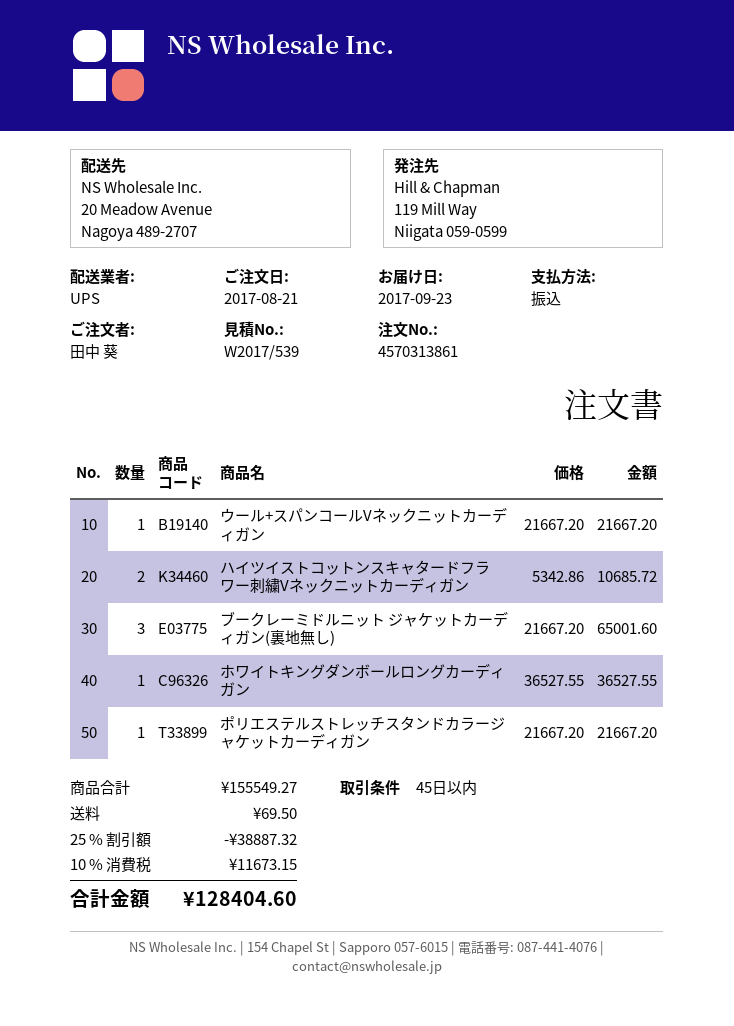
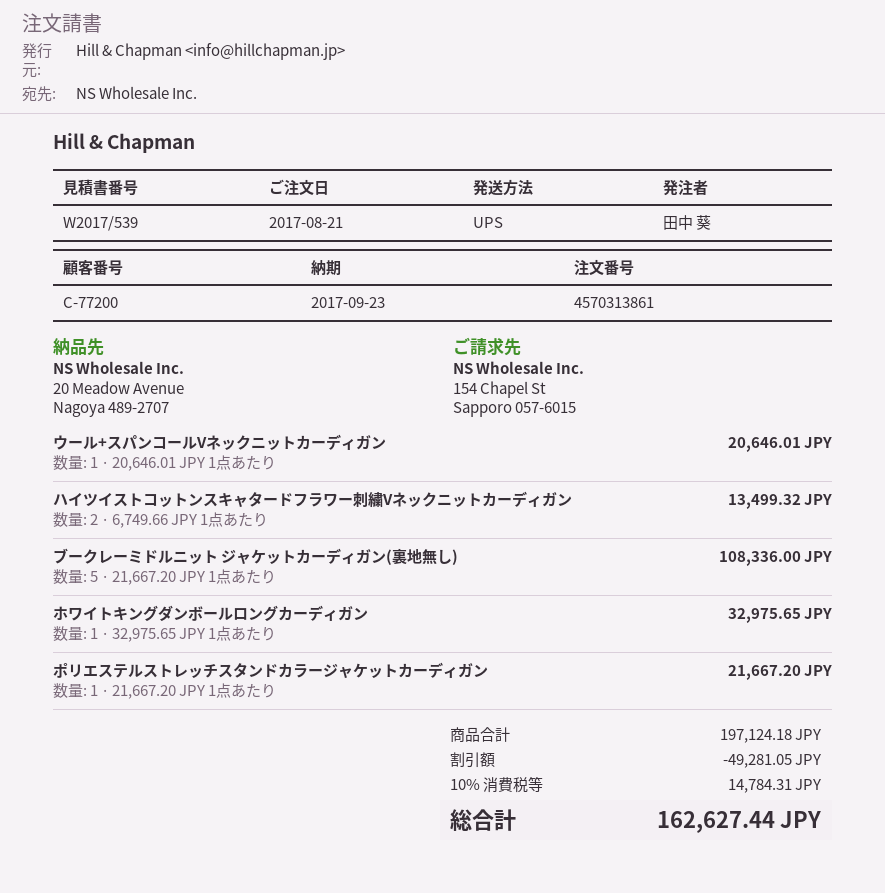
ウール+スパンコールVネックニットカーディガン: 1 x 21667.20 = 21667.20 -> 1 x 20646.01 = 20646.01
ハイツイストコットンスキャタードフラワー刺繍Vネックニットカーディガン: 2 x 5342.86 = 10685.72 -> 2 x 6749.66 = 13499.32
ブークレーミドルニット ジャケットカーディガン(裏地無し): 3 x 21667.20 = 65001.60 -> 5 x 21667.20 = 108336.00
ホワイトキングダンボールロングカーディガン: 1 x 36527.55 = 36527.55 -> 1 x 32975.65 = 32975.65
subtotal: 155549.27 -> 197124.18
discount: 38887.32 -> 49281.05
shipping: 69.50 -> none
tax: 10% = 11673.15 -> 10% = 14784.31
total: 128404.60 -> 162627.44

